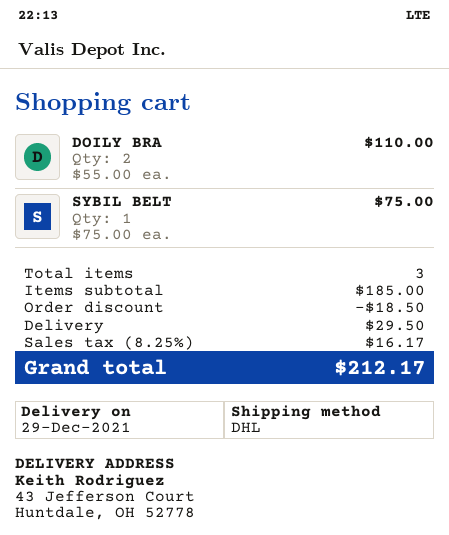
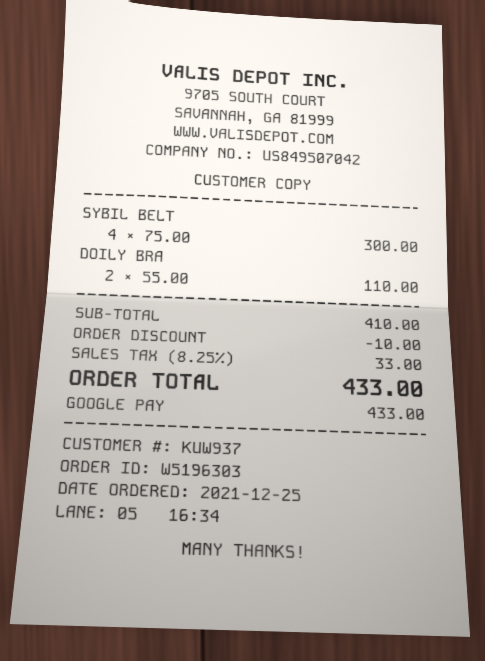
SYBIL BELT: 1 x 75.00 = 75.00 -> 4 x 75.00 = 300.00
subtotal: 185.00 -> 410.00
discount: 18.50 -> 10.00
shipping: 29.50 -> none
tax: 8.25% = 16.17 -> 8.25% = 33.00
total: 212.17 -> 433.00

